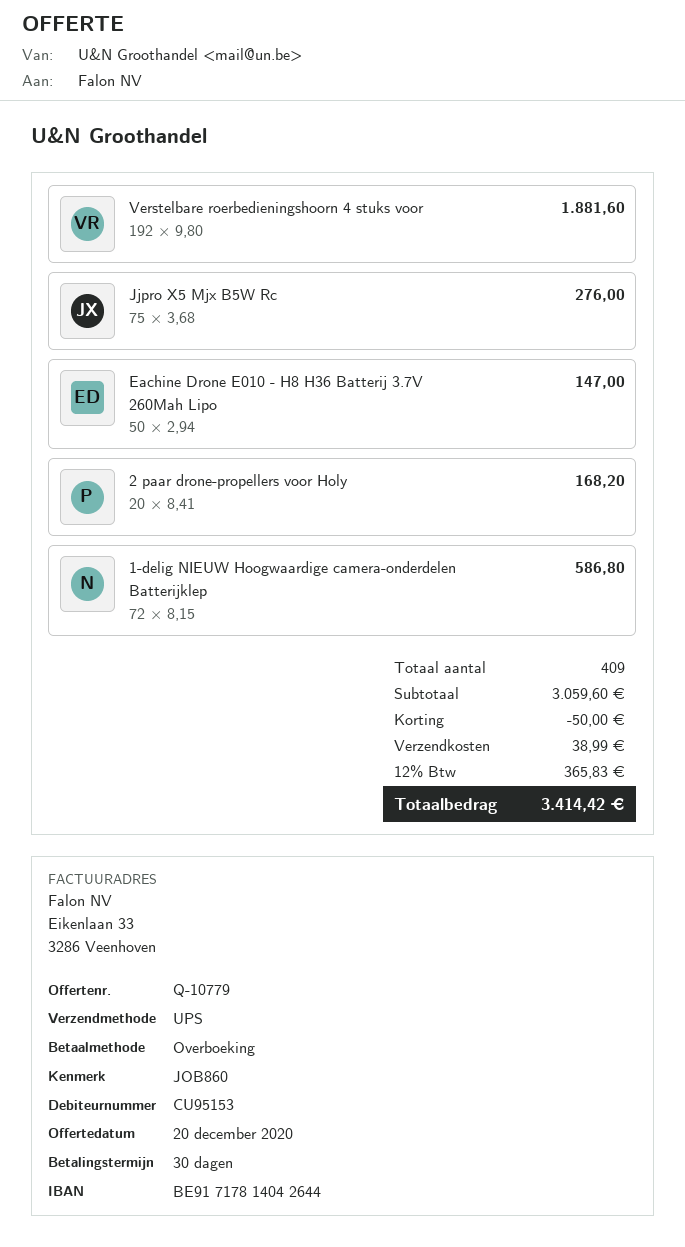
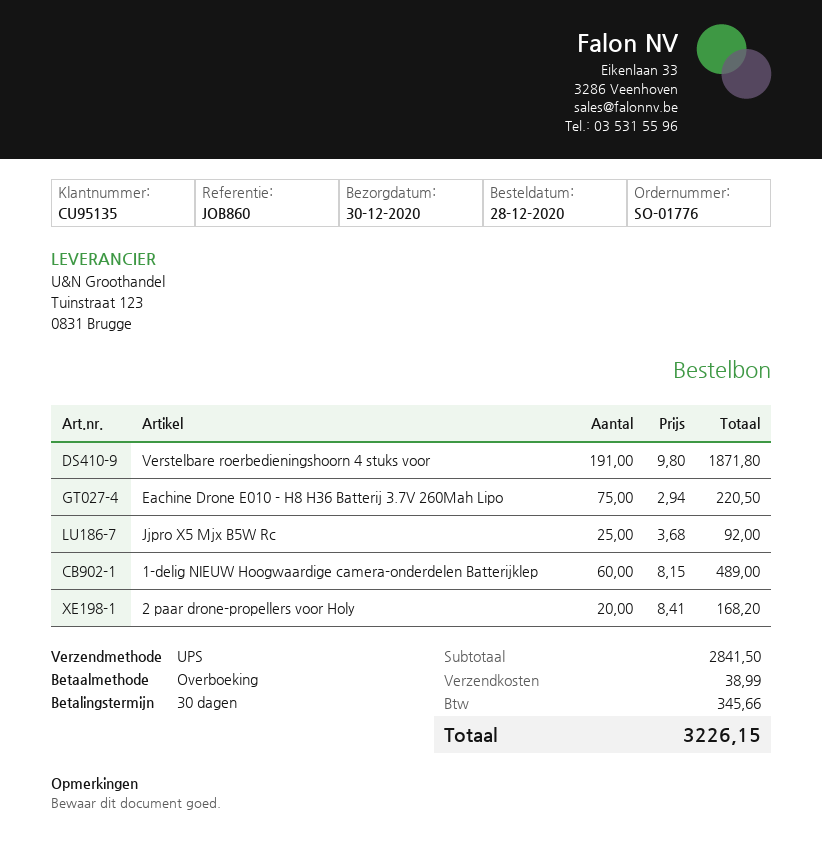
customer number: CU95153 -> CU95135
Verstelbare roerbedieningshoorn 4 stuks voor: 192 x 9.80 = 1881.60 -> 191 x 9.80 = 1871.80
Jjpro X5 Mjx B5W Rc: 75 x 3.68 = 276.00 -> 25 x 3.68 = 92.00
Eachine Drone E010 - H8 H36 Batterij 3.7V 260Mah Lipo: 50 x 2.94 = 147.00 -> 75 x 2.94 = 220.50
1-delig NIEUW Hoogwaardige camera-onderdelen Batterijklep: 72 x 8.15 = 586.80 -> 60 x 8.15 = 489.00
subtotal: 3059.60 -> 2841.50
discount: 50.00 -> none
tax: 365.83 -> 345.66
total: 3414.42 -> 3226.15

